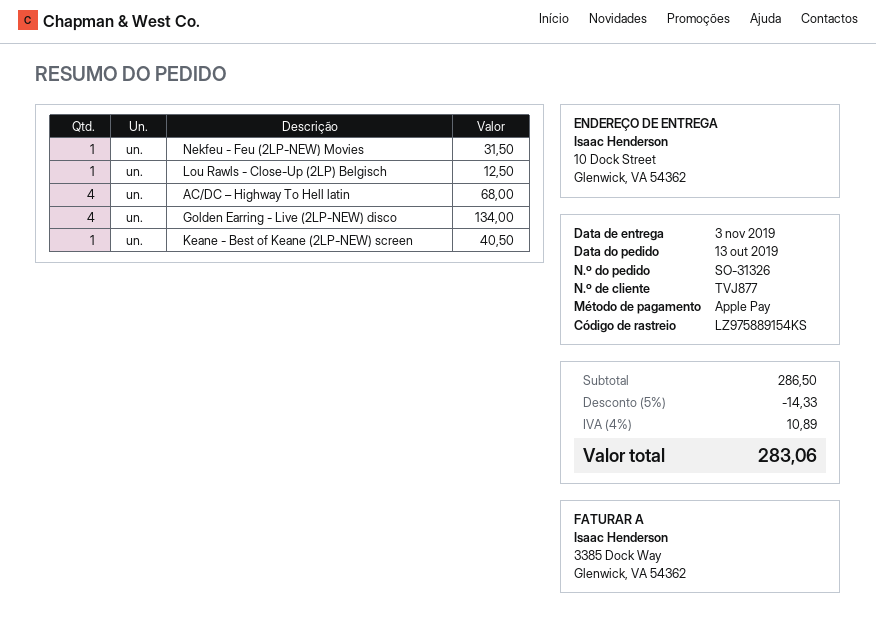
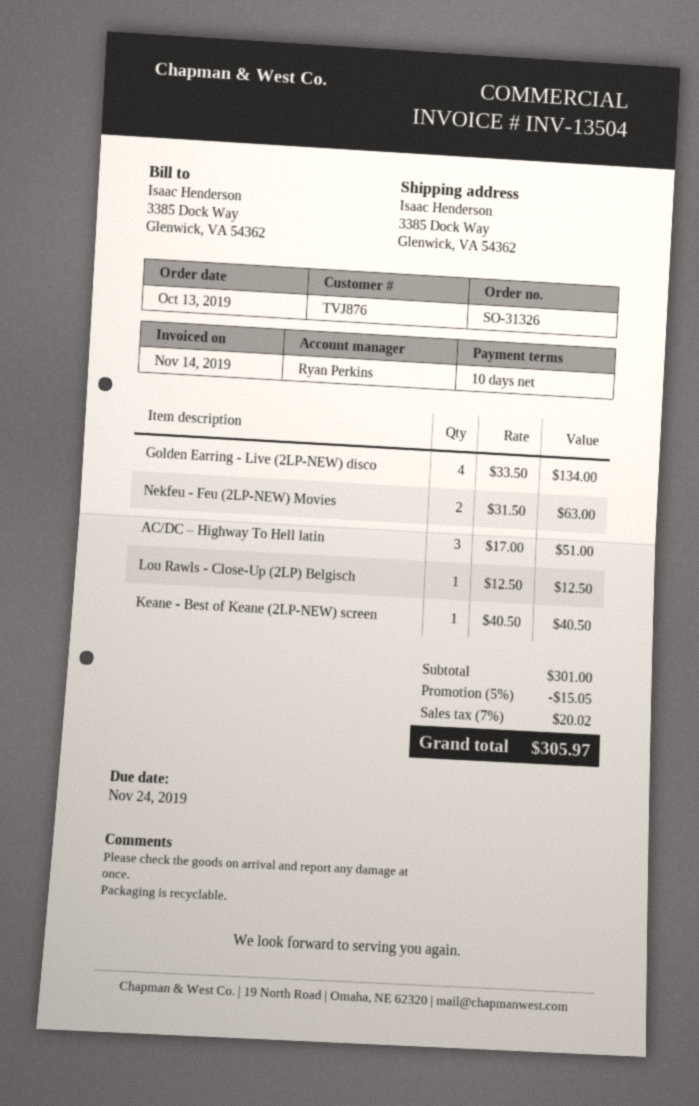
customer number: TVJ877 -> TVJ876
ship to: 10 Dock Street, Glenwick, VA 54362 -> 3385 Dock Way, Glenwick, VA 54362
Nekfeu - Feu (2LP-NEW) Movies: 1 for 31.50 -> 2 for 63.00
AC/DC – Highway To Hell latin: 4 for 68.00 -> 3 for 51.00
subtotal: 286.50 -> 301.00
discount: 5% = 14.33 -> 5% = 15.05
tax: 4% = 10.89 -> 7% = 20.02
total: 283.06 -> 305.97

